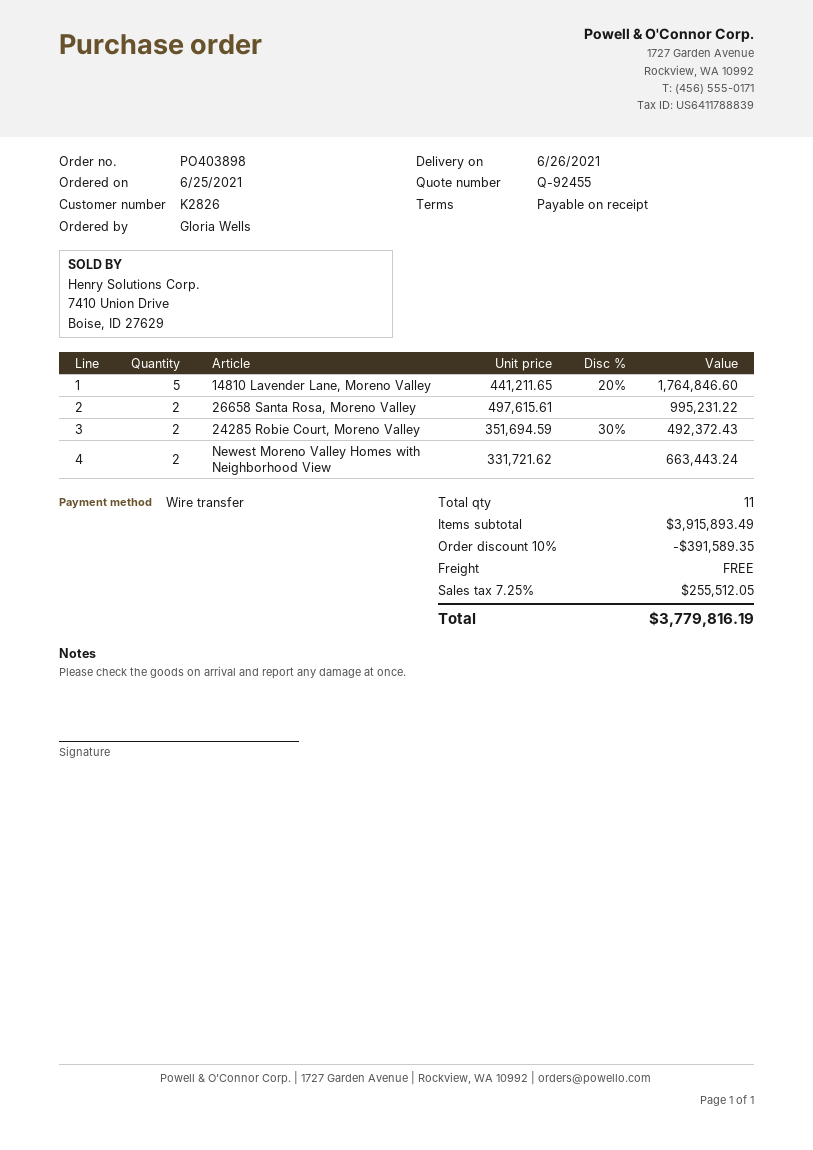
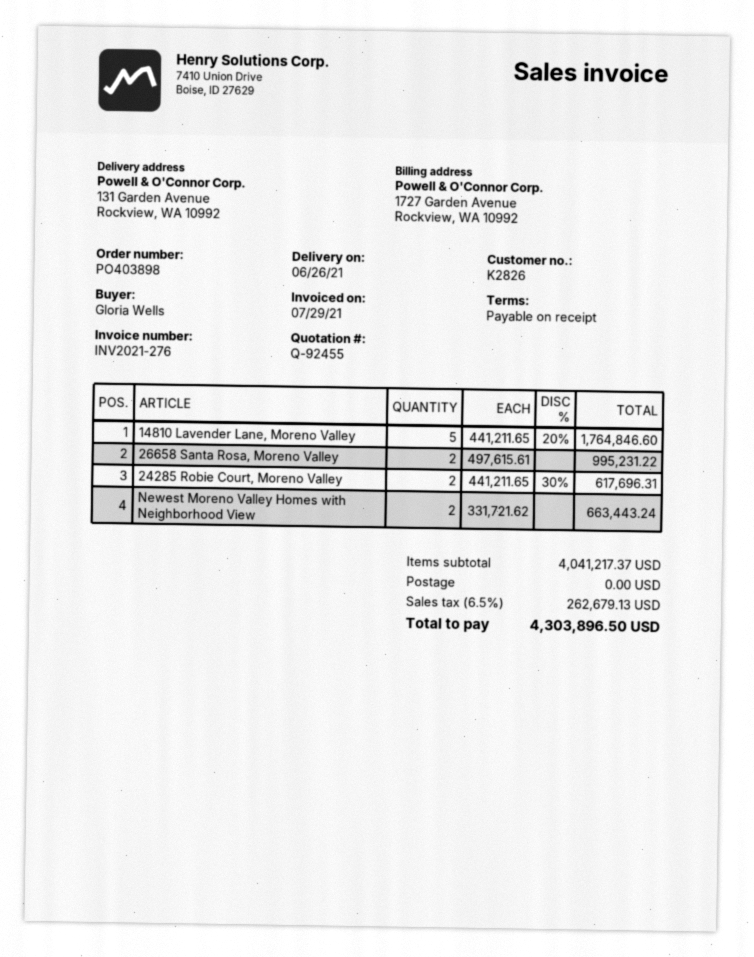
24285 Robie Court, Moreno Valley: 2 x 351694.59 - 30% = 492372.43 -> 2 x 441211.65 - 30% = 617696.31
subtotal: 3915893.49 -> 4041217.37
discount: 10% = 391589.35 -> none
tax: 7.25% = 255512.05 -> 6.5% = 262679.13
total: 3779816.19 -> 4303896.50

